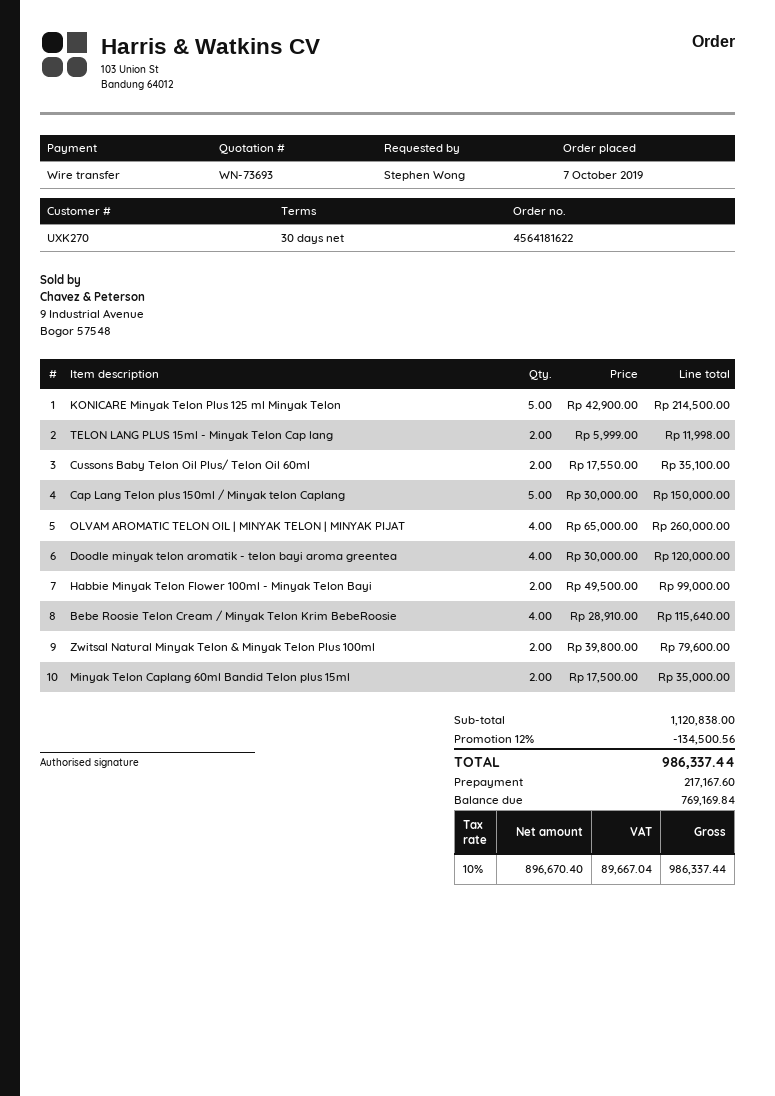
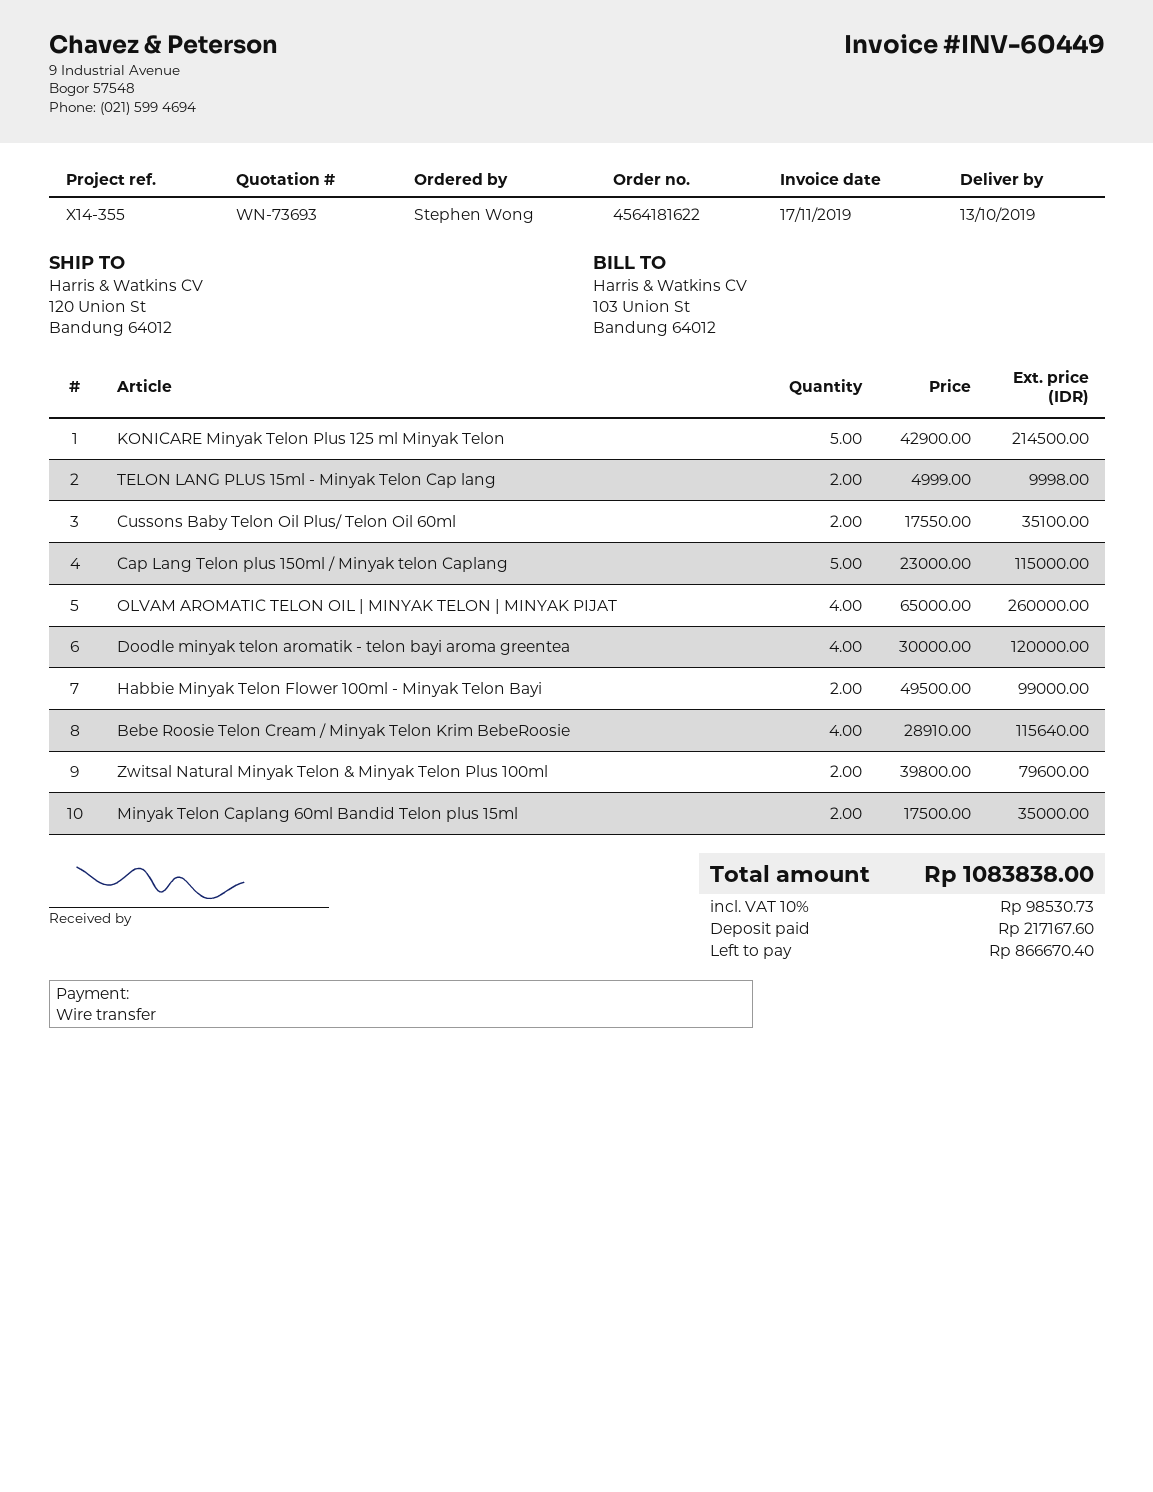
TELON LANG PLUS 15ml - Minyak Telon Cap lang: 2 x 5999.00 = 11998.00 -> 2 x 4999.00 = 9998.00
Cap Lang Telon plus 150ml / Minyak telon Caplang: 5 x 30000.00 = 150000.00 -> 5 x 23000.00 = 115000.00
discount: 12% = 134500.56 -> none
tax: 10% = 89667.04 -> 10% = 98530.73
total: 986337.44 -> 1083838.00
balance: 769169.84 -> 866670.40

